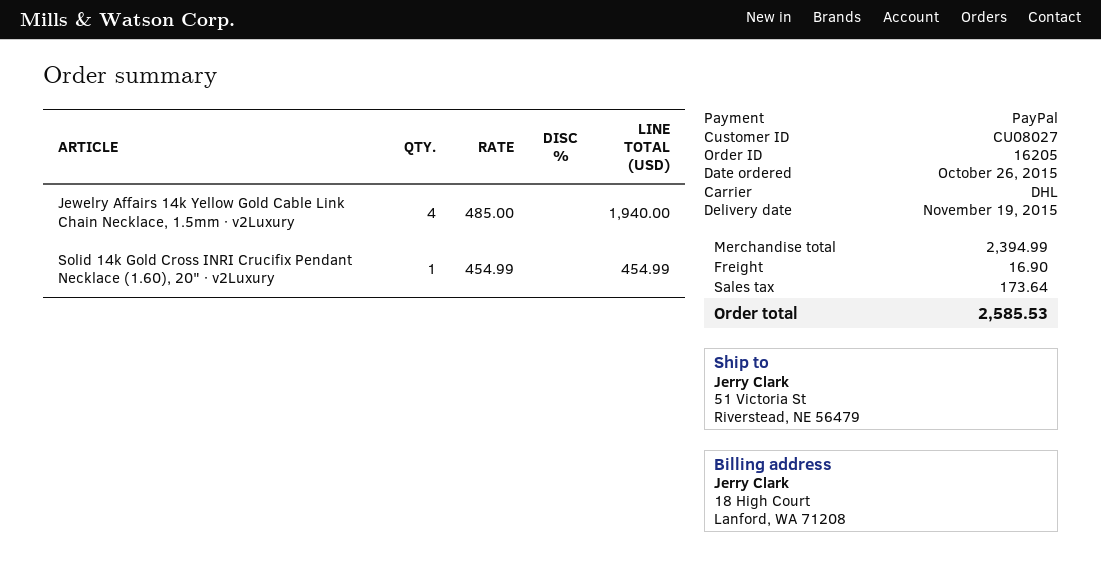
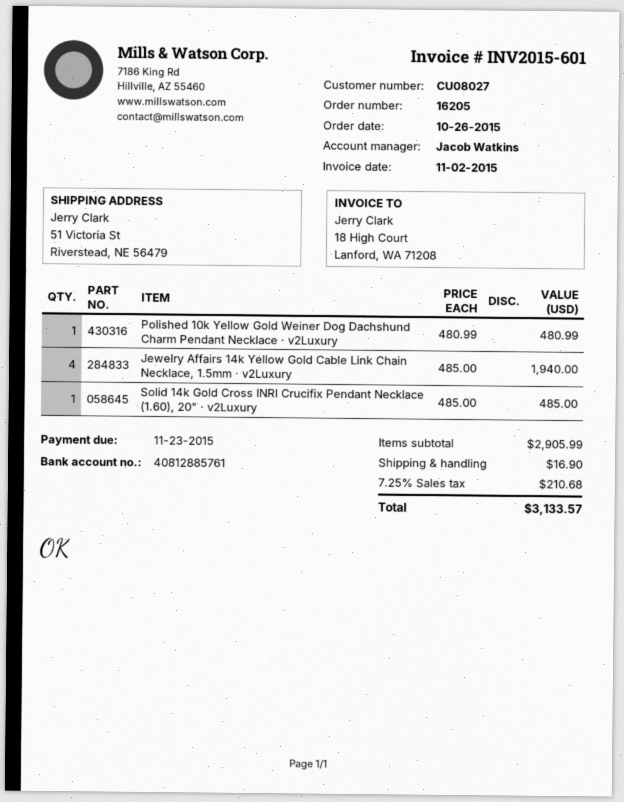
Solid 14k Gold Cross INRI Crucifix Pendant Necklace (1.60), 20" · v2Luxury: 1 x 454.99 = 454.99 -> 1 x 485.00 = 485.00
Polished 10k Yellow Gold Weiner Dog Dachshund Charm Pendant Necklace · v2Luxury: none -> 1 x 480.99 = 480.99
subtotal: 2394.99 -> 2905.99
tax: 173.64 -> 210.68
total: 2585.53 -> 3133.57

